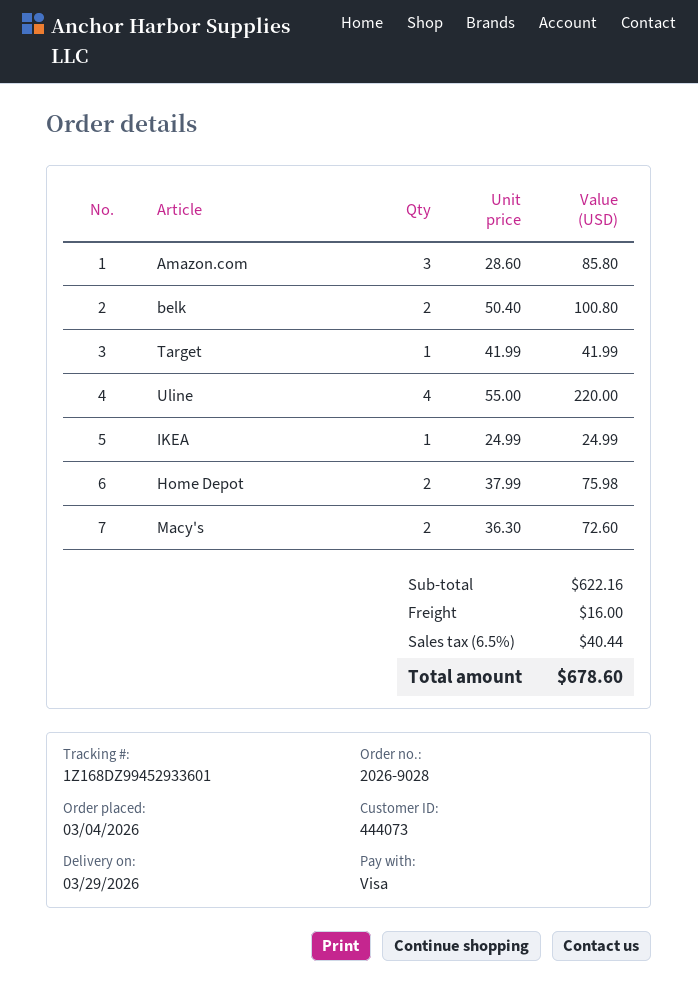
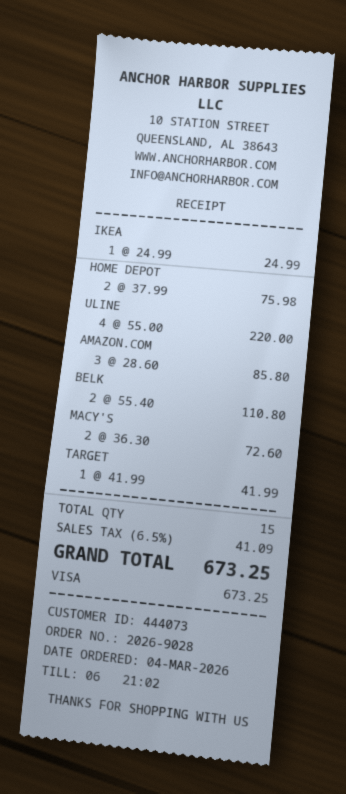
belk: 2 x 50.40 = 100.80 -> 2 x 55.40 = 110.80
shipping: 16.00 -> none
tax: 6.5% = 40.44 -> 6.5% = 41.09
total: 678.60 -> 673.25

